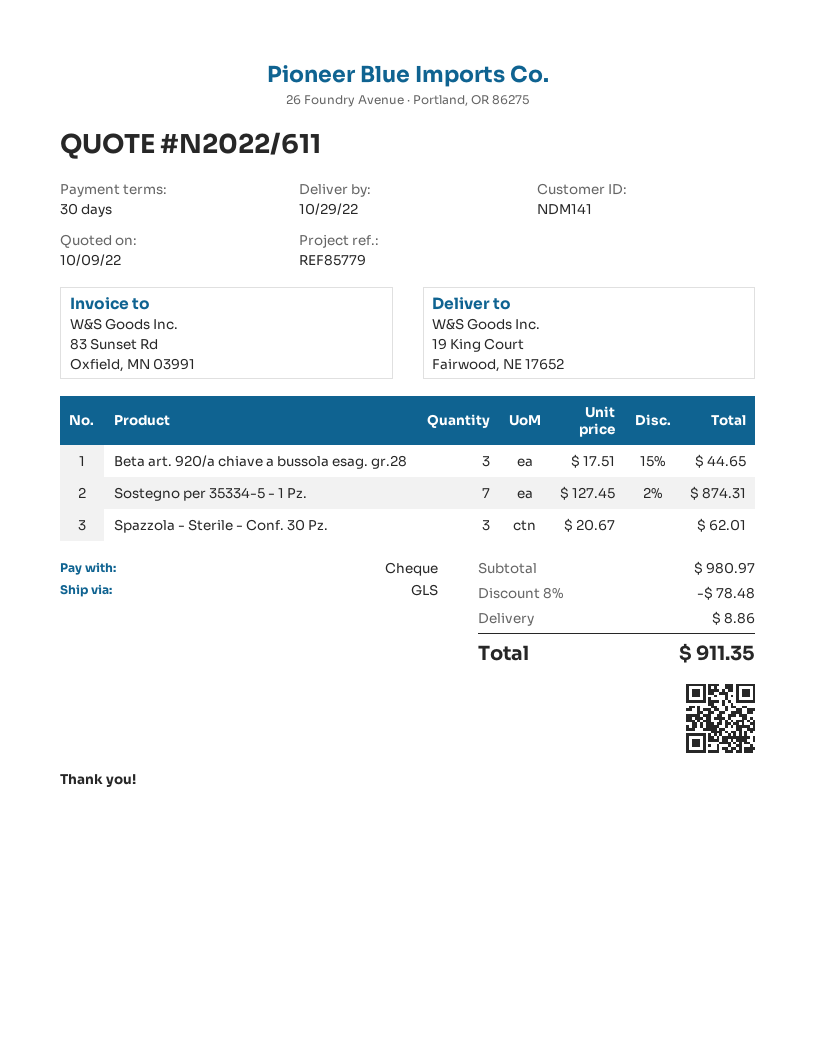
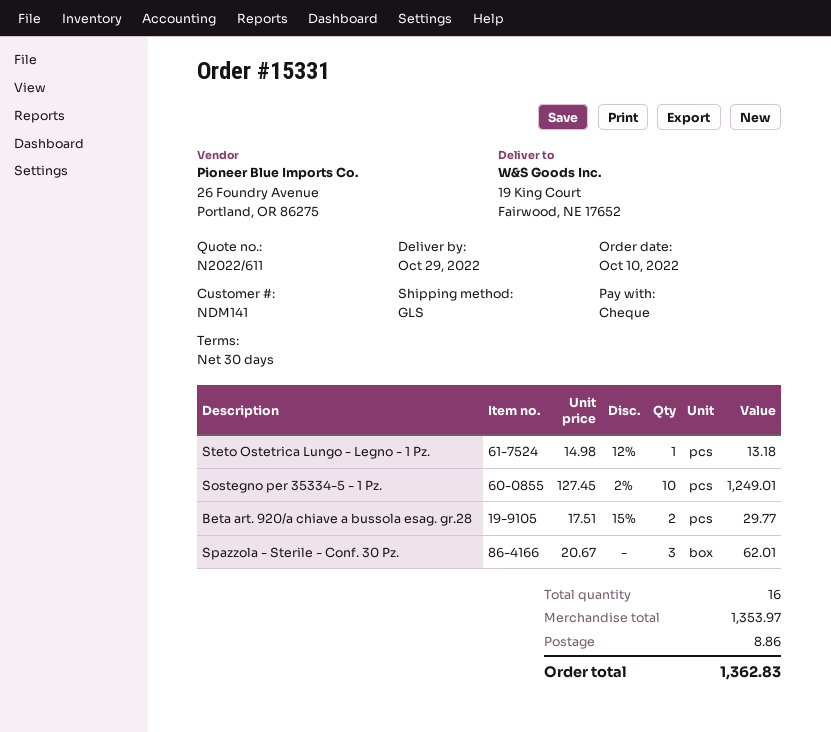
Beta art. 920/a chiave a bussola esag. gr.28: 3 x 17.51 - 15% = 44.65 -> 2 x 17.51 - 15% = 29.77
Sostegno per 35334-5 - 1 Pz.: 7 x 127.45 - 2% = 874.31 -> 10 x 127.45 - 2% = 1249.01
Steto Ostetrica Lungo - Legno - 1 Pz.: none -> 1 x 14.98 - 12% = 13.18
subtotal: 980.97 -> 1353.97
discount: 8% = 78.48 -> none
total: 911.35 -> 1362.83

